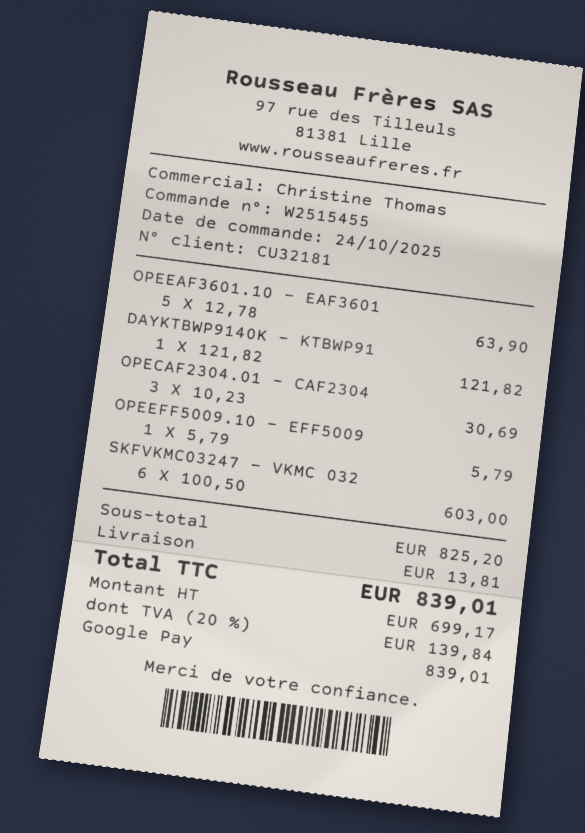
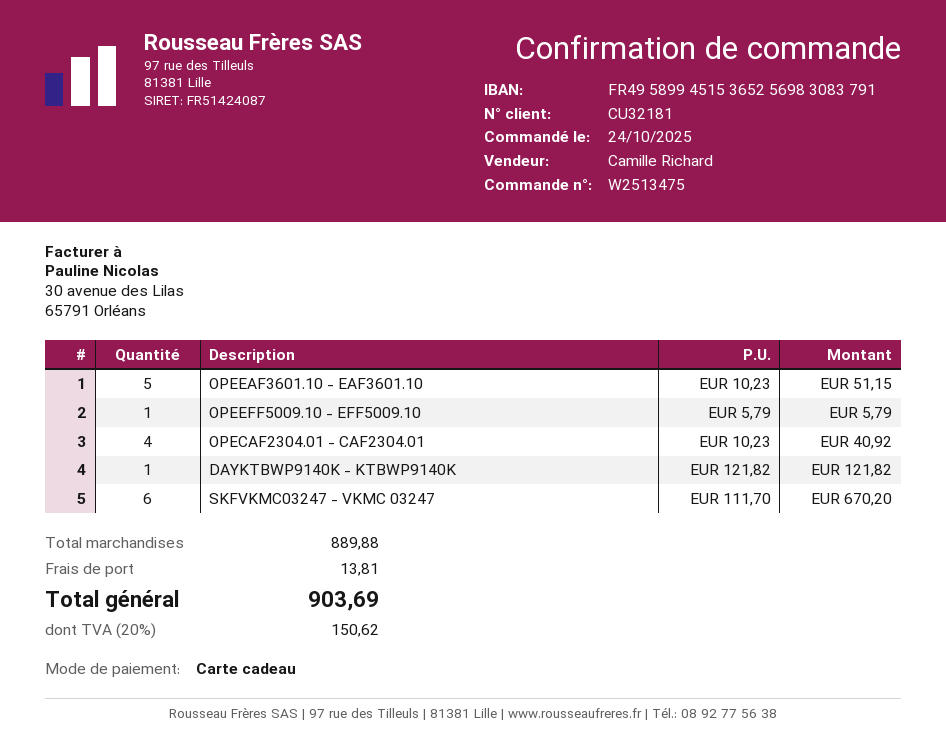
order number: W2515455 -> W2513475
sales rep: Christine Thomas -> Camille Richard
payment method: Google Pay -> gift card
OPEEAF3601.10 - EAF3601: 5 x 12.78 = 63.90 -> 5 x 10.23 = 51.15
OPECAF2304.01 - CAF2304: 3 x 10.23 = 30.69 -> 4 x 10.23 = 40.92
SKFVKMC03247 - VKMC 032: 6 x 100.50 = 603.00 -> 6 x 111.70 = 670.20
subtotal: 825.20 -> 889.88
tax: 20% = 139.84 -> 20% = 150.62
total: 839.01 -> 903.69

